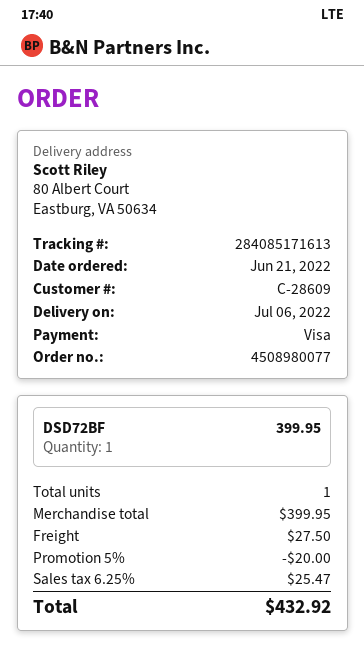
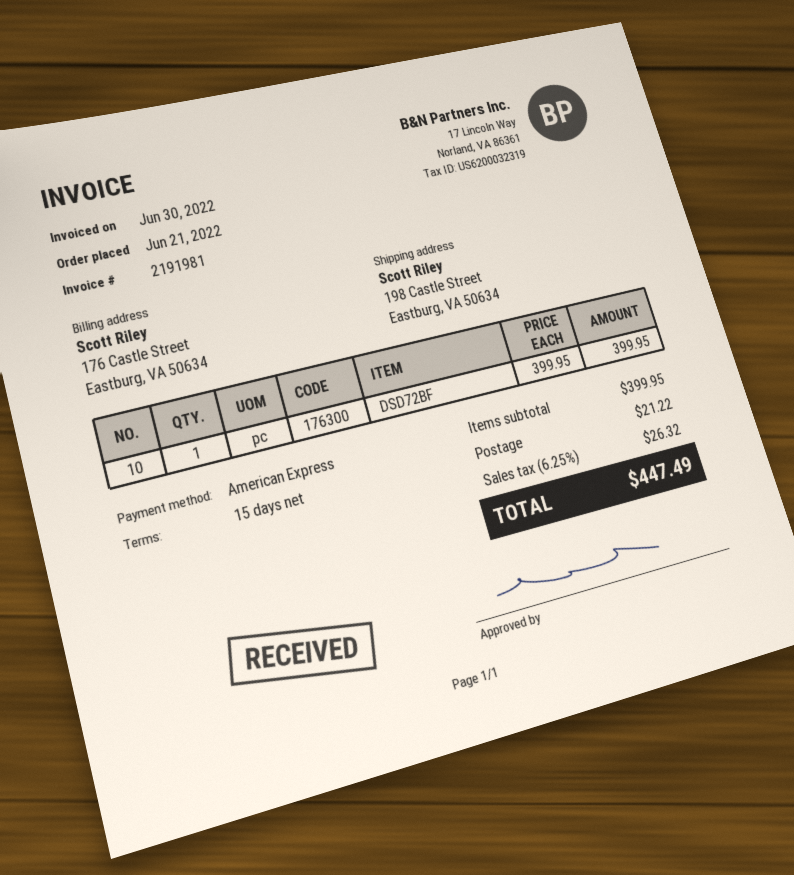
payment method: Visa -> American Express
ship to: 80 Albert Court, Eastburg, VA 50634 -> 198 Castle Street, Eastburg, VA 50634
discount: 5% = 20.00 -> none
shipping: 27.50 -> 21.22
tax: 6.25% = 25.47 -> 6.25% = 26.32
total: 432.92 -> 447.49

